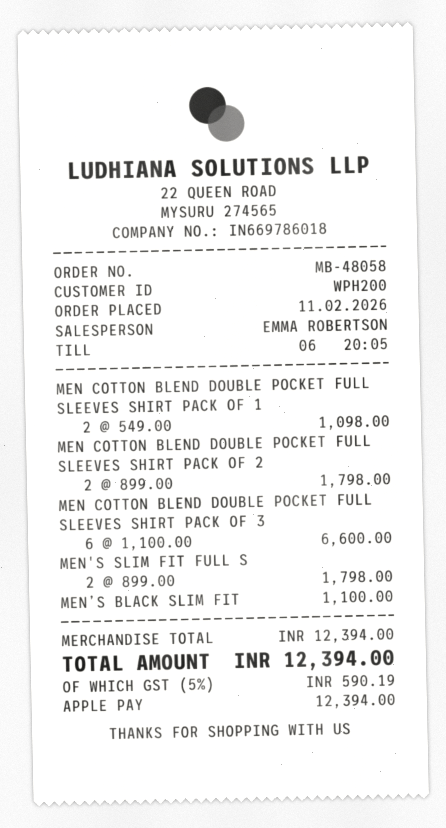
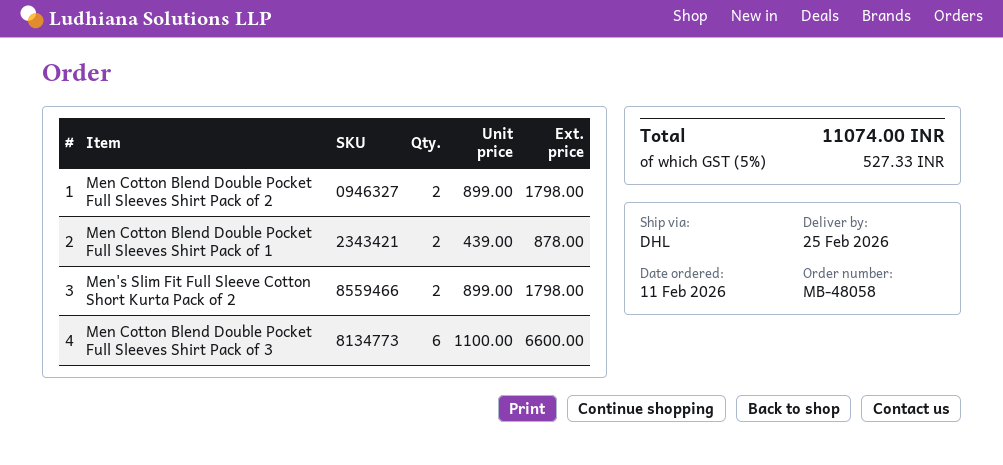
MEN COTTON BLEND DOUBLE POCKET FULL SLEEVES SHIRT PACK OF 1: 2 x 549.00 = 1098.00 -> 2 x 439.00 = 878.00
MEN’S BLACK SLIM FIT: 1 x 1100.00 = 1100.00 -> none
tax: 5% = 590.19 -> 5% = 527.33
total: 12394.00 -> 11074.00

